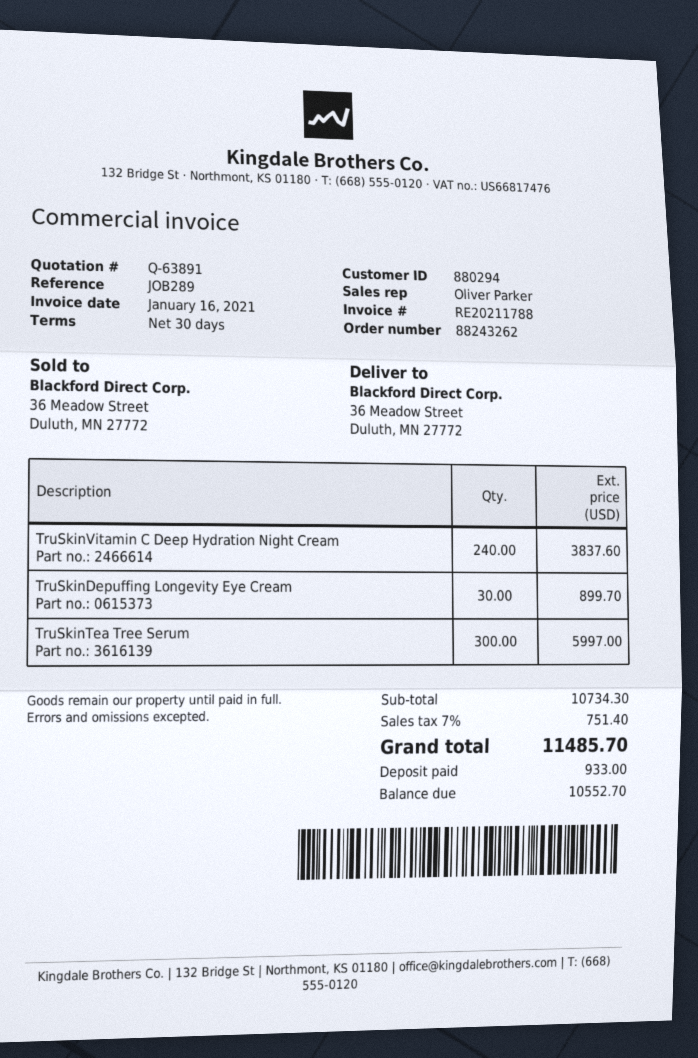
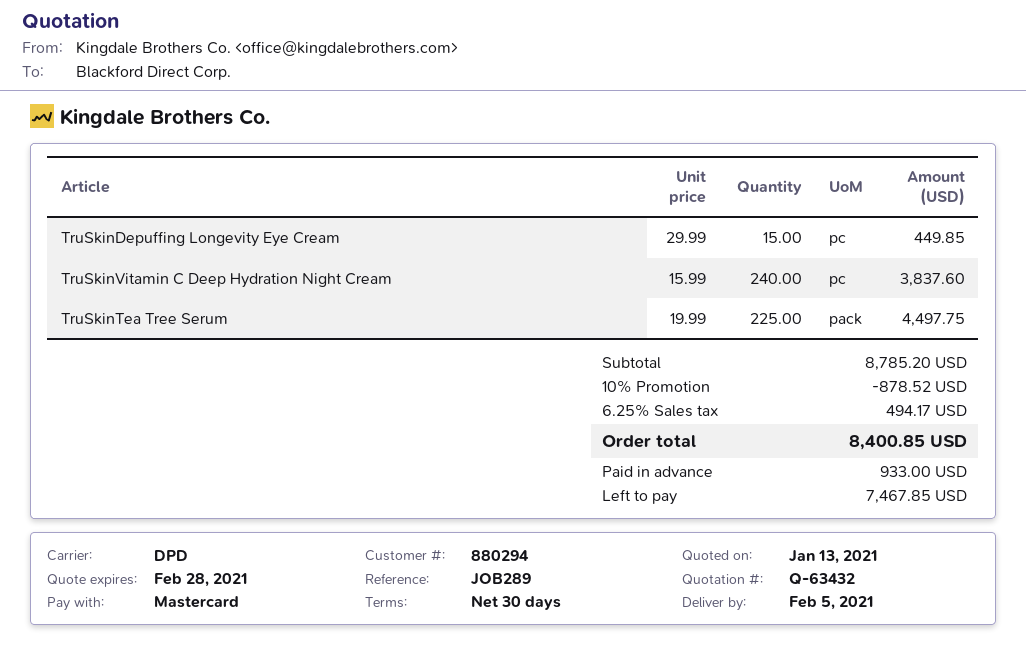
quote number: Q-63891 -> Q-63432
TruSkinDepuffing Longevity Eye Cream: 30 for 899.70 -> 15 for 449.85
TruSkinTea Tree Serum: 300 for 5997.00 -> 225 for 4497.75
subtotal: 10734.30 -> 8785.20
discount: none -> 10% = 878.52
tax: 7% = 751.40 -> 6.25% = 494.17
total: 11485.70 -> 8400.85
balance: 10552.70 -> 7467.85

